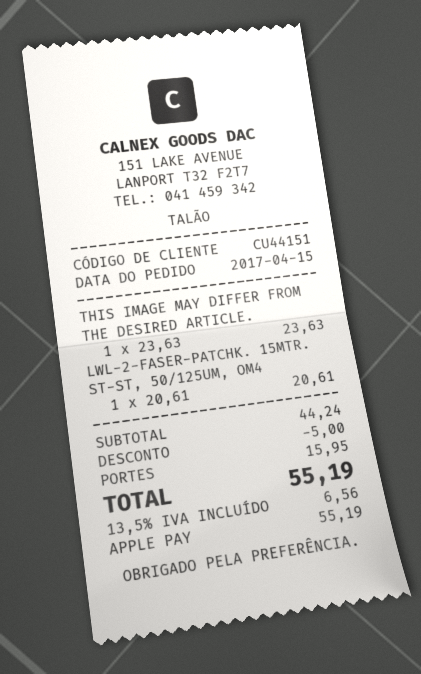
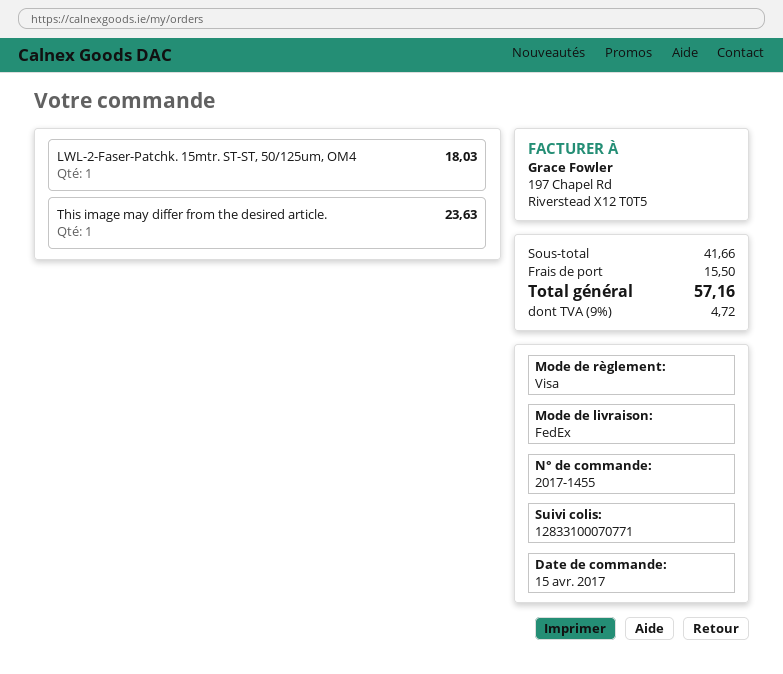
payment method: Apple Pay -> Visa
LWL-2-FASER-PATCHK. 15MTR. ST-ST, 50/125UM, OM4: 1 for 20.61 -> 1 for 18.03
subtotal: 44.24 -> 41.66
discount: 5.00 -> none
shipping: 15.95 -> 15.50
tax: 13.5% = 6.56 -> 9% = 4.72
total: 55.19 -> 57.16

